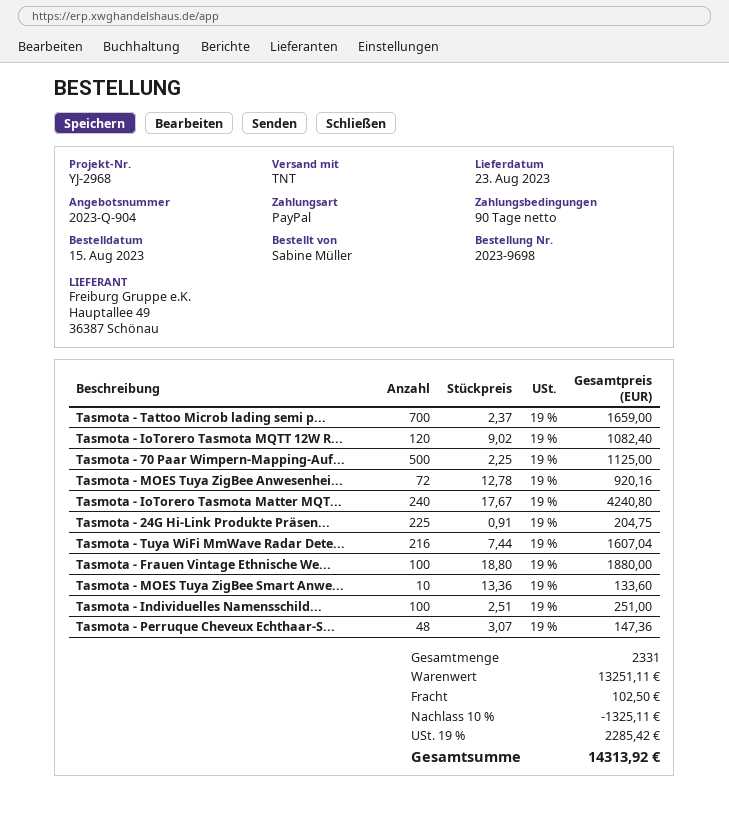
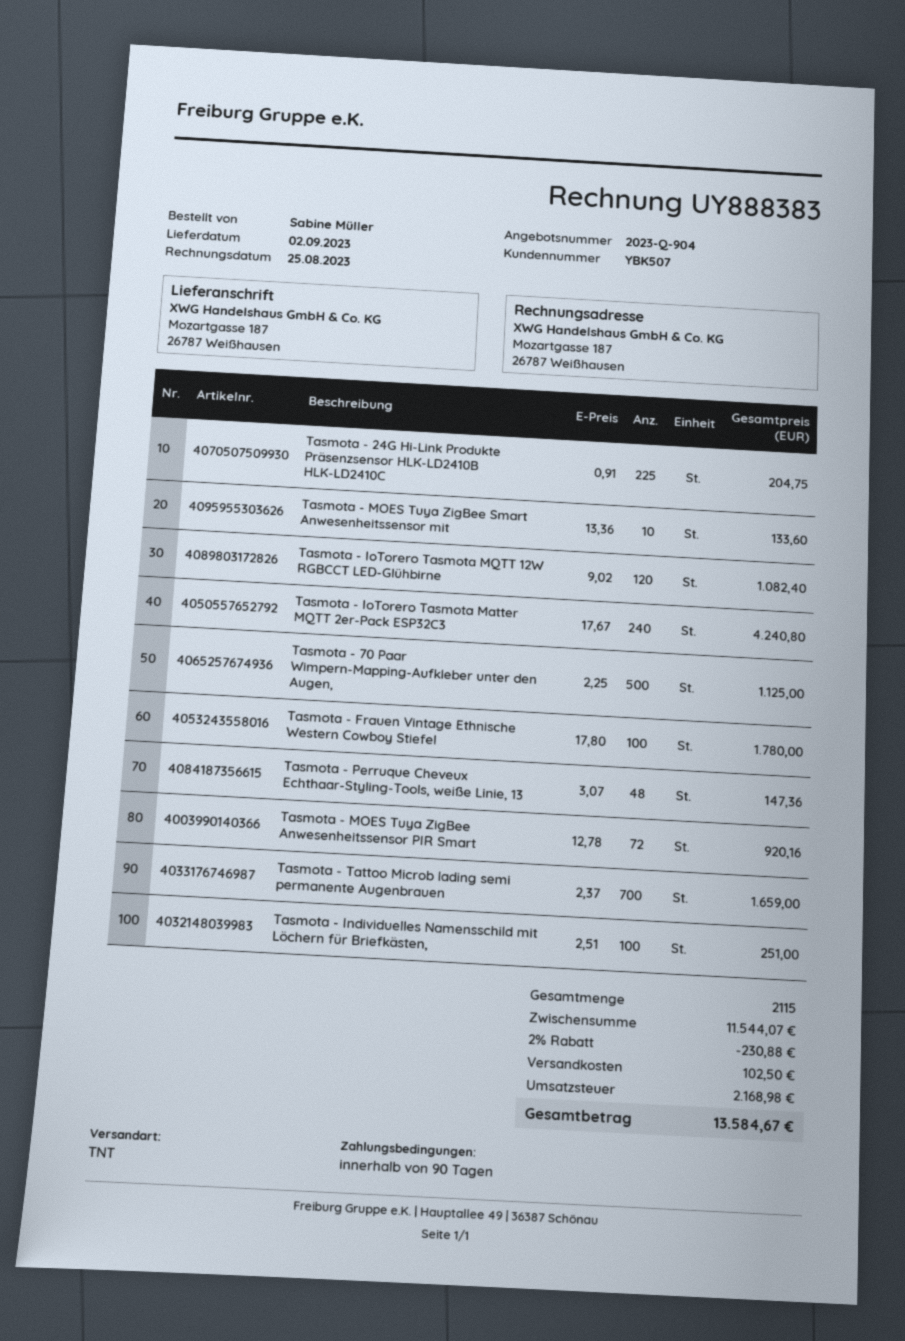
delivery date: 2023-08-23 -> 2023-09-02
Tasmota - Tuya WiFi MmWave Radar Dete...: 216 x 7.44 = 1607.04 -> none
Tasmota - Frauen Vintage Ethnische We...: 100 x 18.80 = 1880.00 -> 100 x 17.80 = 1780.00
total quantity: 2331 -> 2115
subtotal: 13251.11 -> 11544.07
discount: 10% = 1325.11 -> 2% = 230.88
tax: 2285.42 -> 2168.98
total: 14313.92 -> 13584.67

